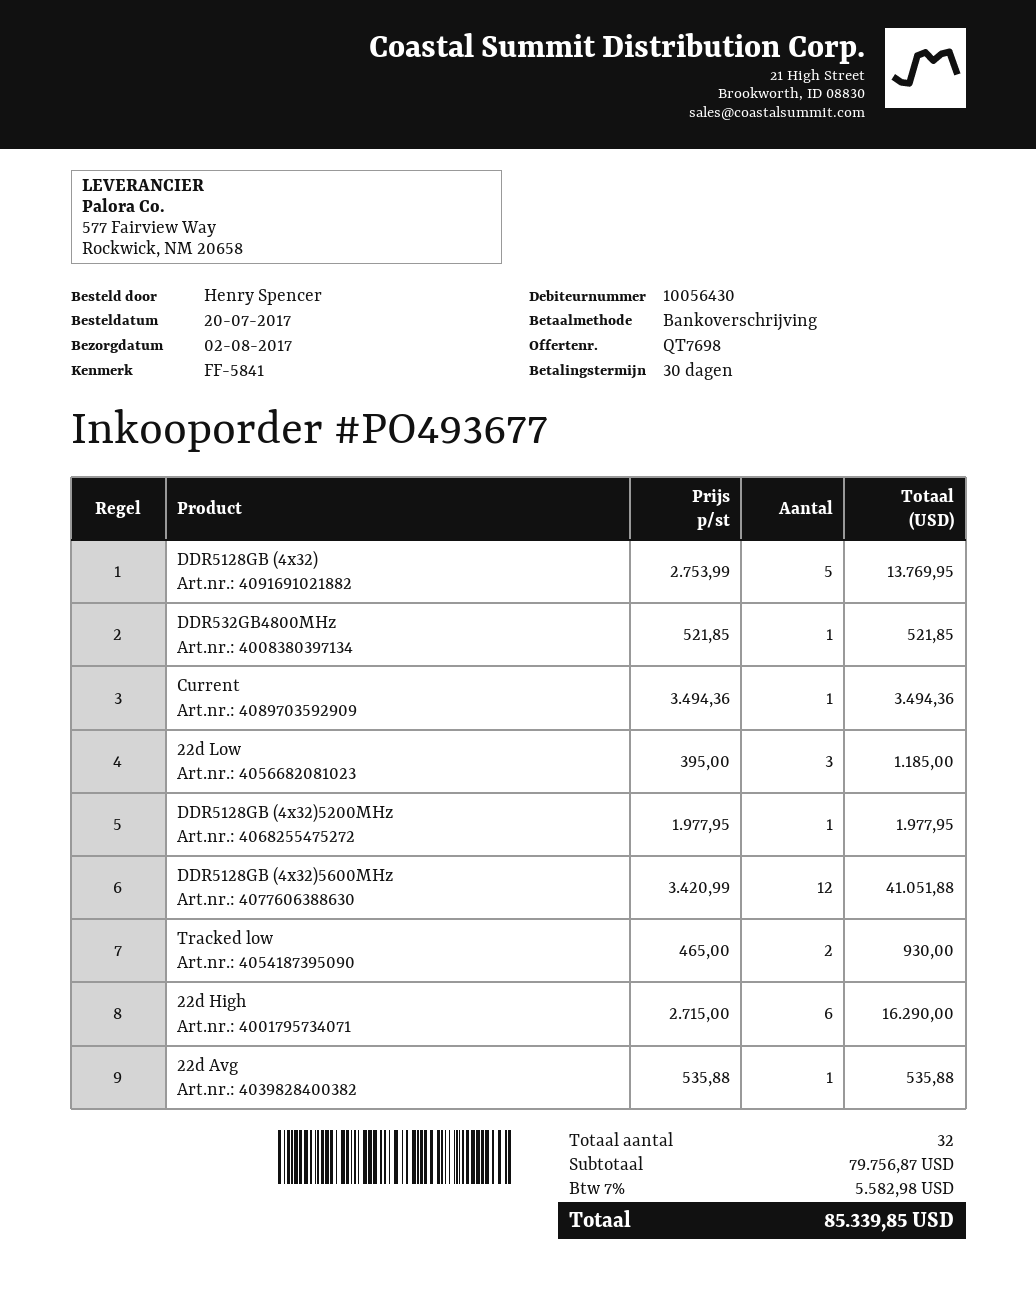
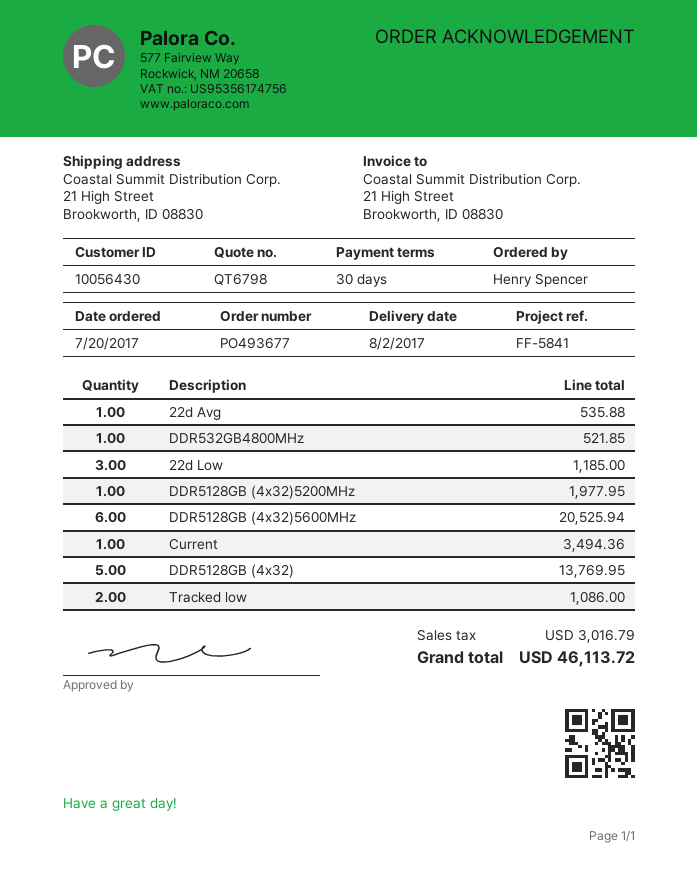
quote number: QT7698 -> QT6798
DDR5128GB (4x32)5600MHz: 12 for 41051.88 -> 6 for 20525.94
Tracked low: 2 for 930.00 -> 2 for 1086.00
22d High: 6 for 16290.00 -> none
tax: 5582.98 -> 3016.79
total: 85339.85 -> 46113.72

